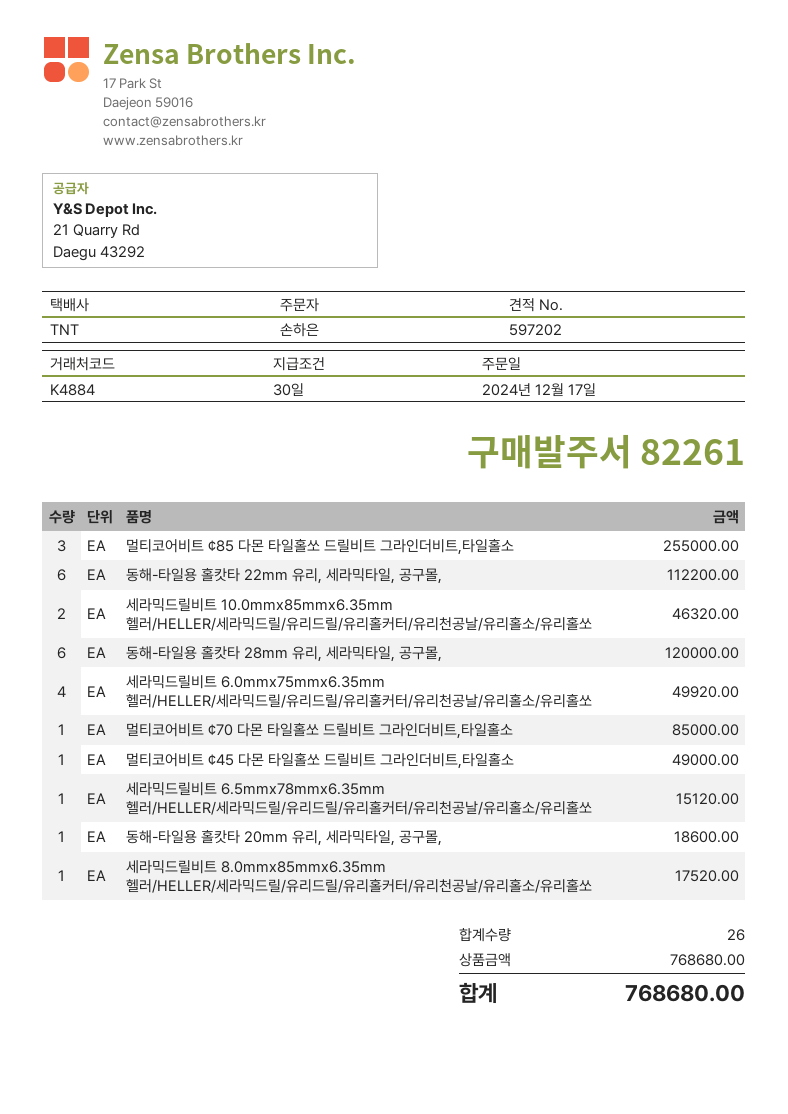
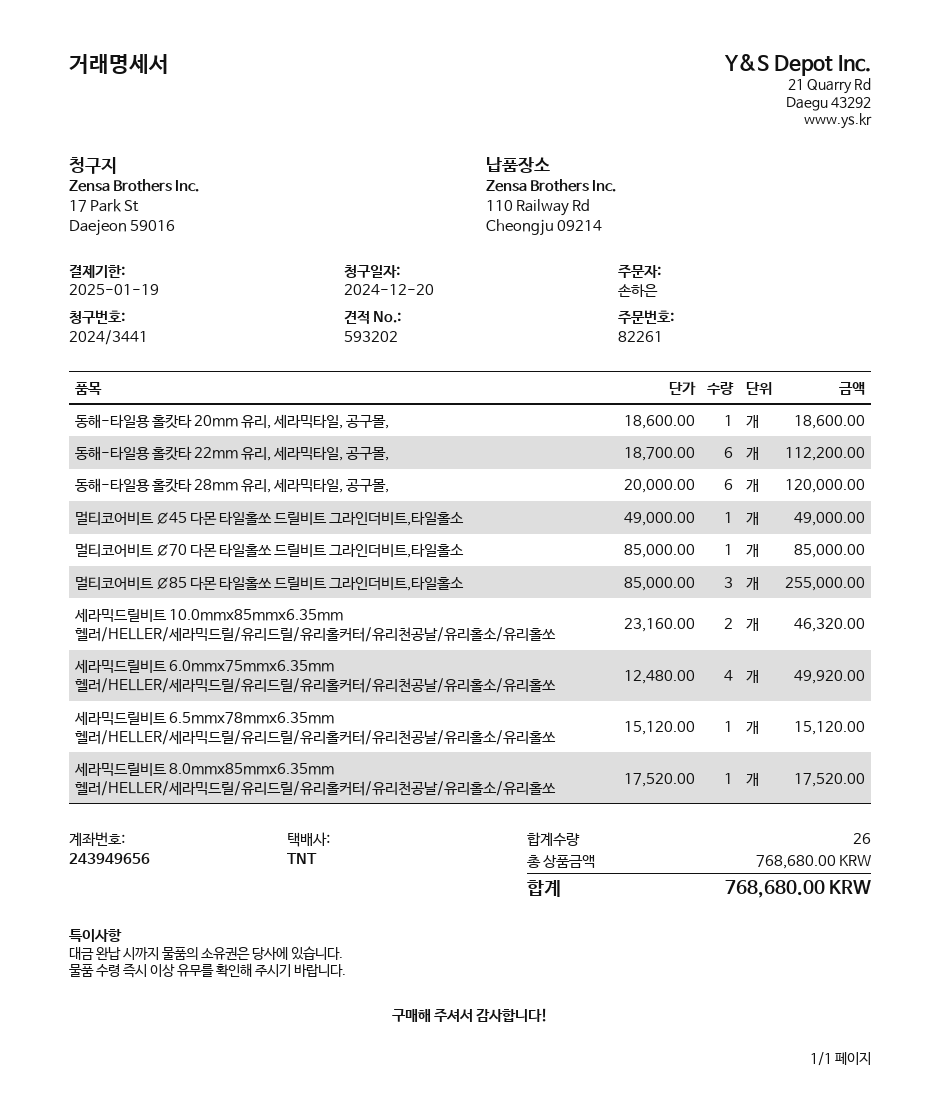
quote number: 597202 -> 593202

